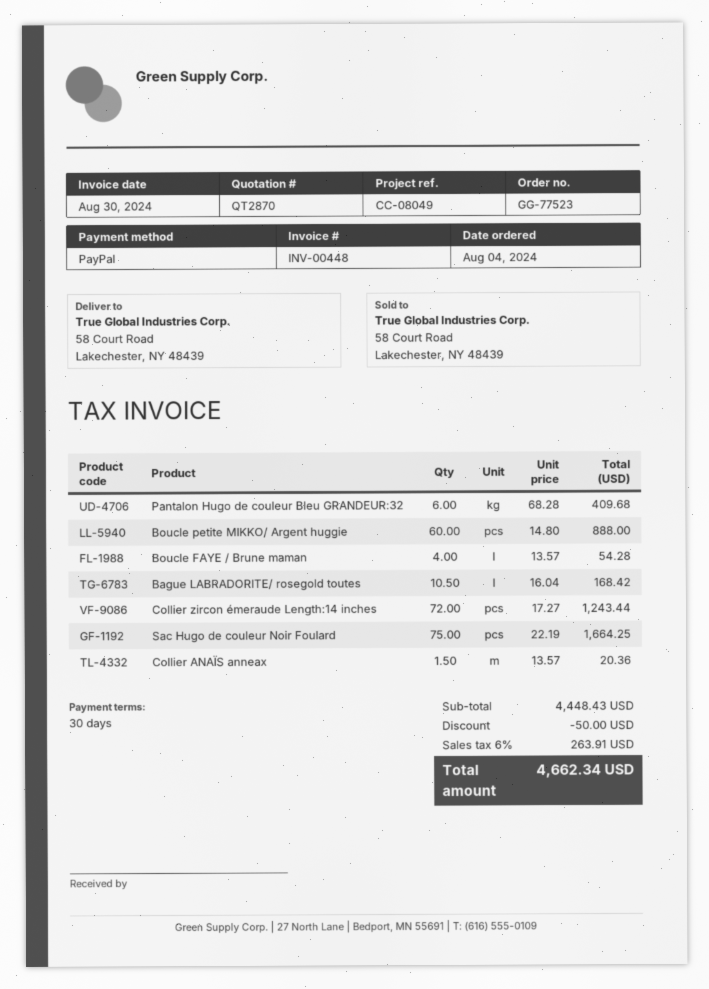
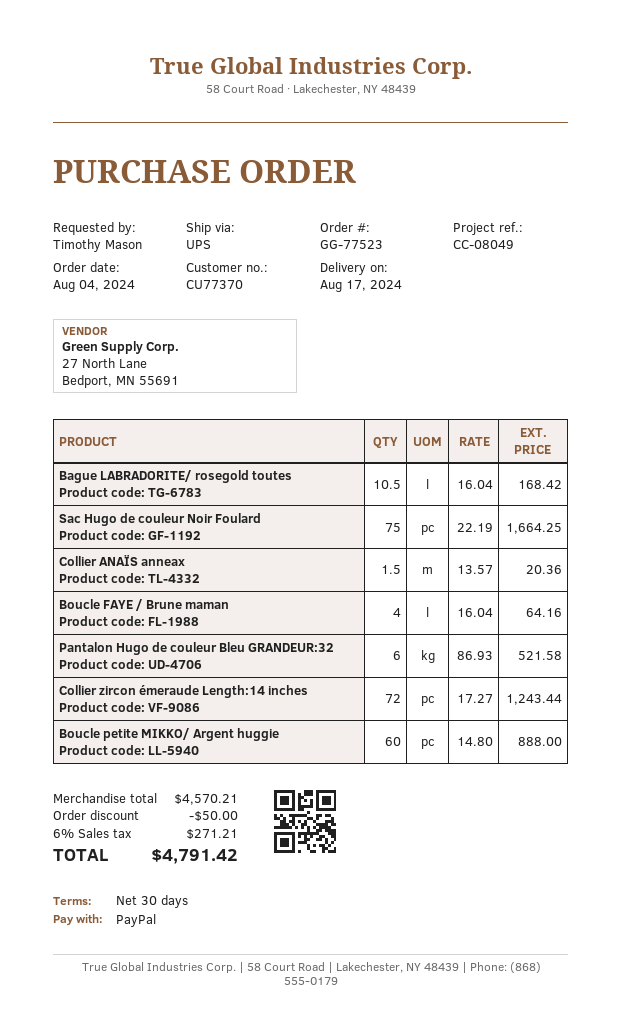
Pantalon Hugo de couleur Bleu GRANDEUR:32: 6 x 68.28 = 409.68 -> 6 x 86.93 = 521.58
Boucle FAYE / Brune maman: 4 x 13.57 = 54.28 -> 4 x 16.04 = 64.16
subtotal: 4448.43 -> 4570.21
tax: 6% = 263.91 -> 6% = 271.21
total: 4662.34 -> 4791.42

